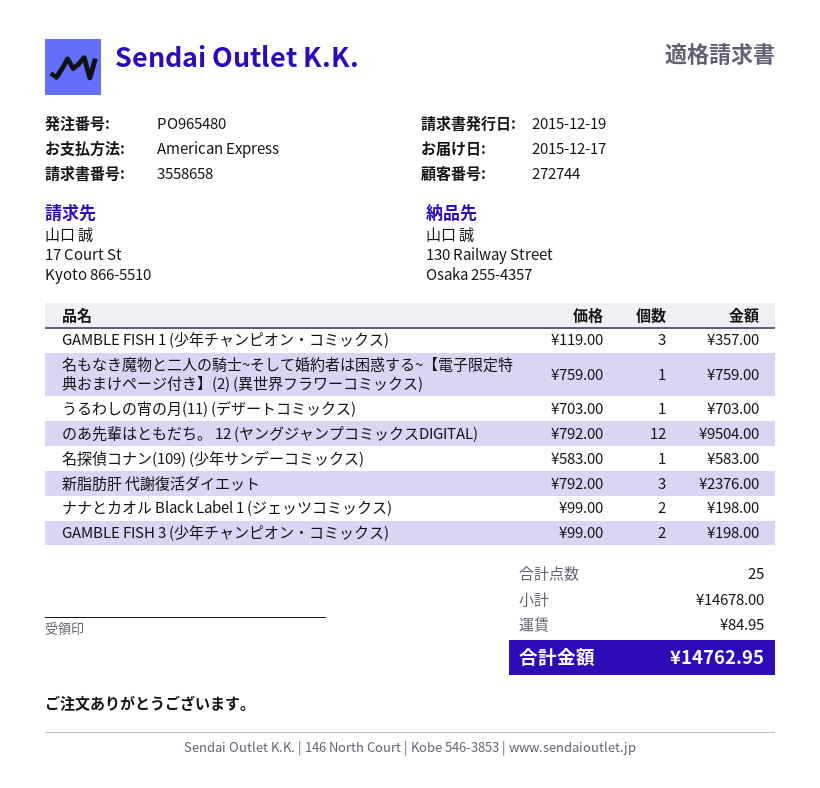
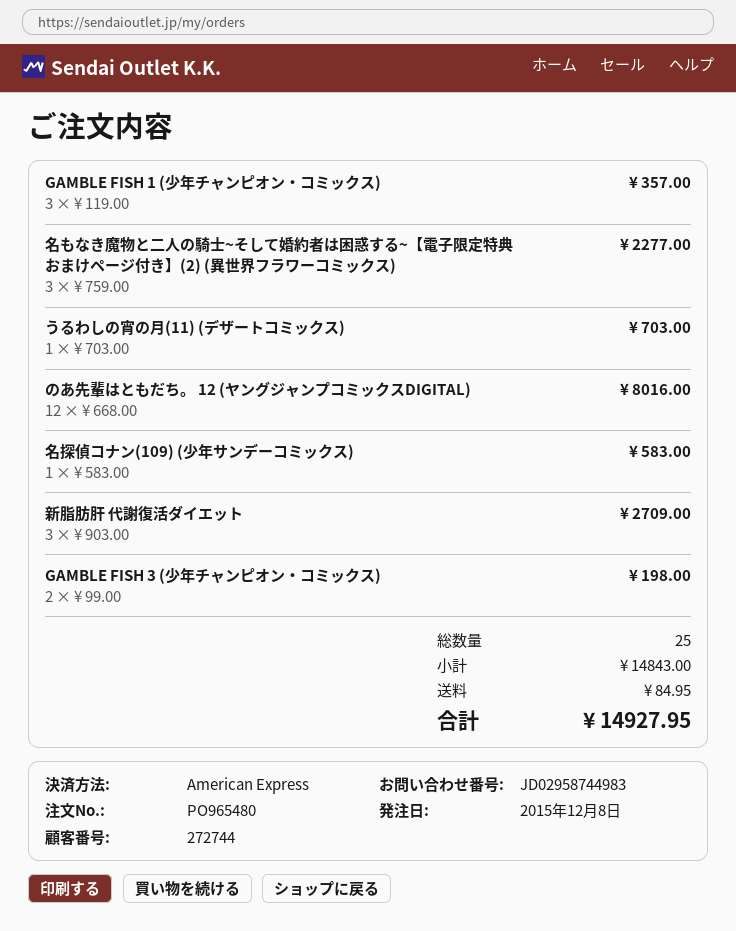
名もなき魔物と二人の騎士~そして婚約者は困惑する~【電子限定特典おまけページ付き】(2) (異世界フラワーコミックス): 1 x 759.00 = 759.00 -> 3 x 759.00 = 2277.00
のあ先輩はともだち。 12 (ヤングジャンプコミックスDIGITAL): 12 x 792.00 = 9504.00 -> 12 x 668.00 = 8016.00
新脂肪肝 代謝復活ダイエット: 3 x 792.00 = 2376.00 -> 3 x 903.00 = 2709.00
ナナとカオル Black Label 1 (ジェッツコミックス): 2 x 99.00 = 198.00 -> none
subtotal: 14678.00 -> 14843.00
total: 14762.95 -> 14927.95

